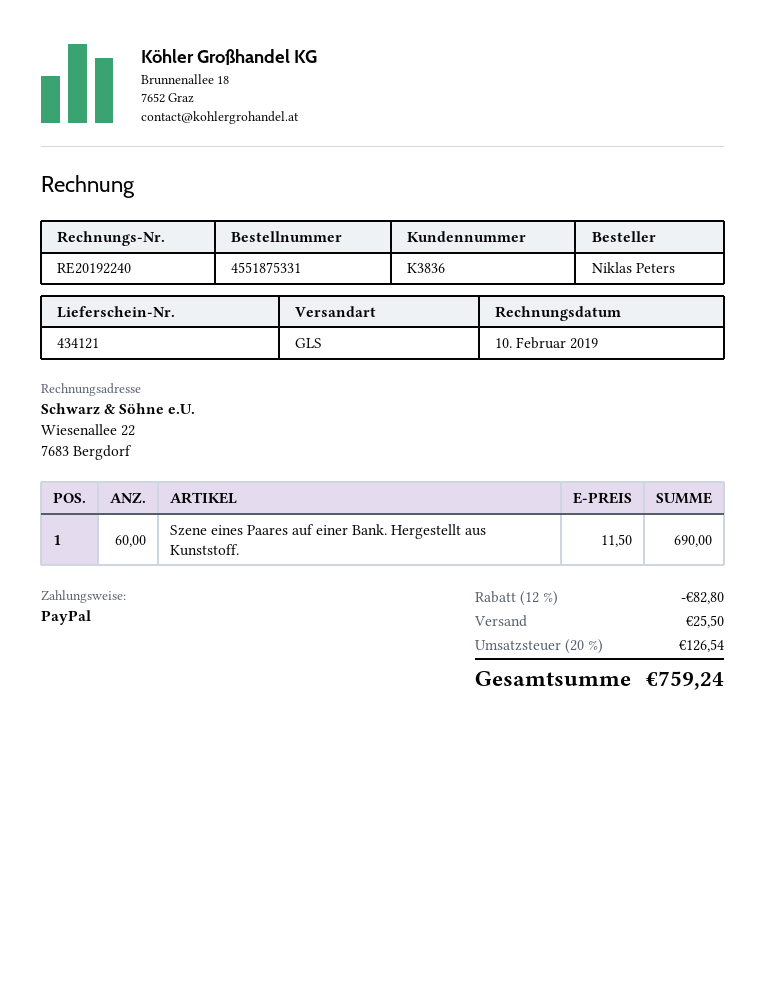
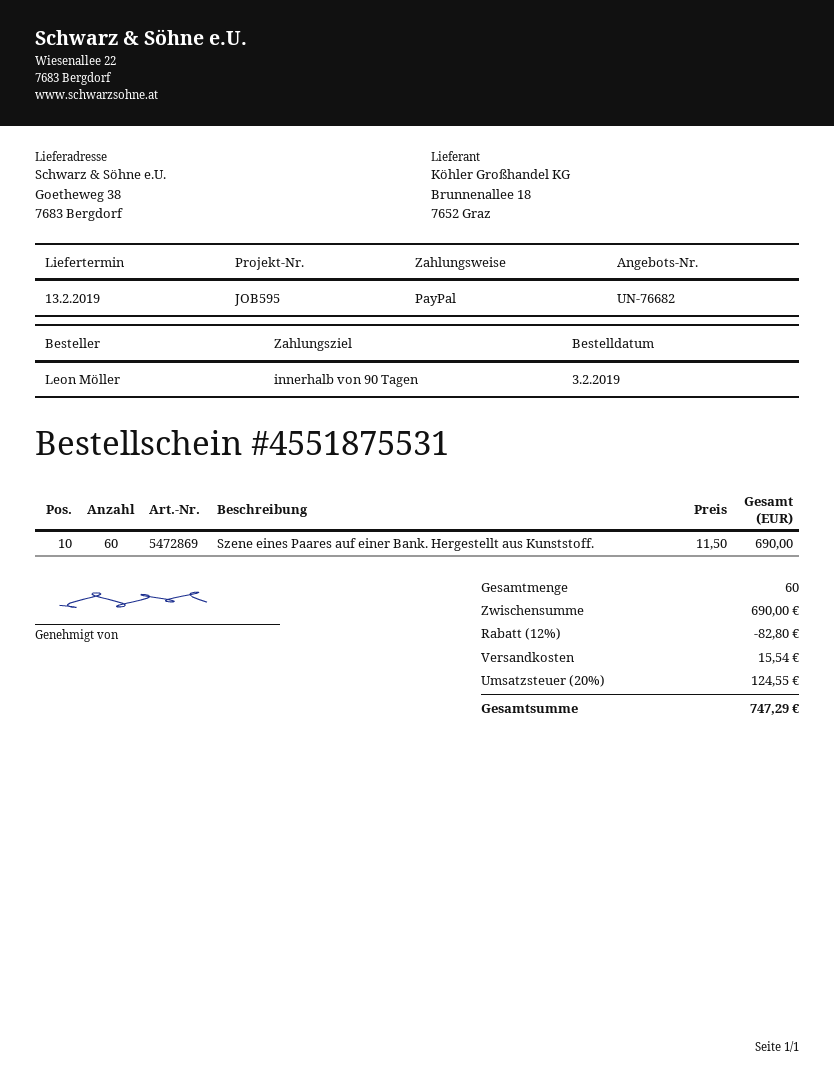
order number: 4551875331 -> 4551875531
ordered by: Niklas Peters -> Leon Möller
shipping: 25.50 -> 15.54
tax: 20% = 126.54 -> 20% = 124.55
total: 759.24 -> 747.29

